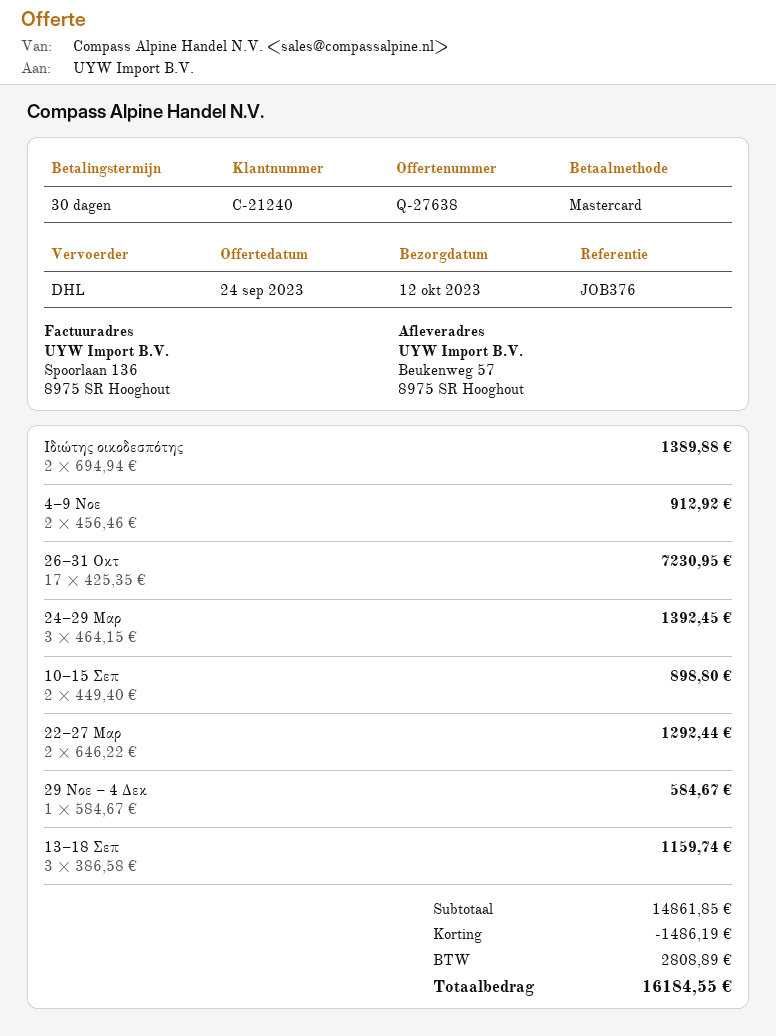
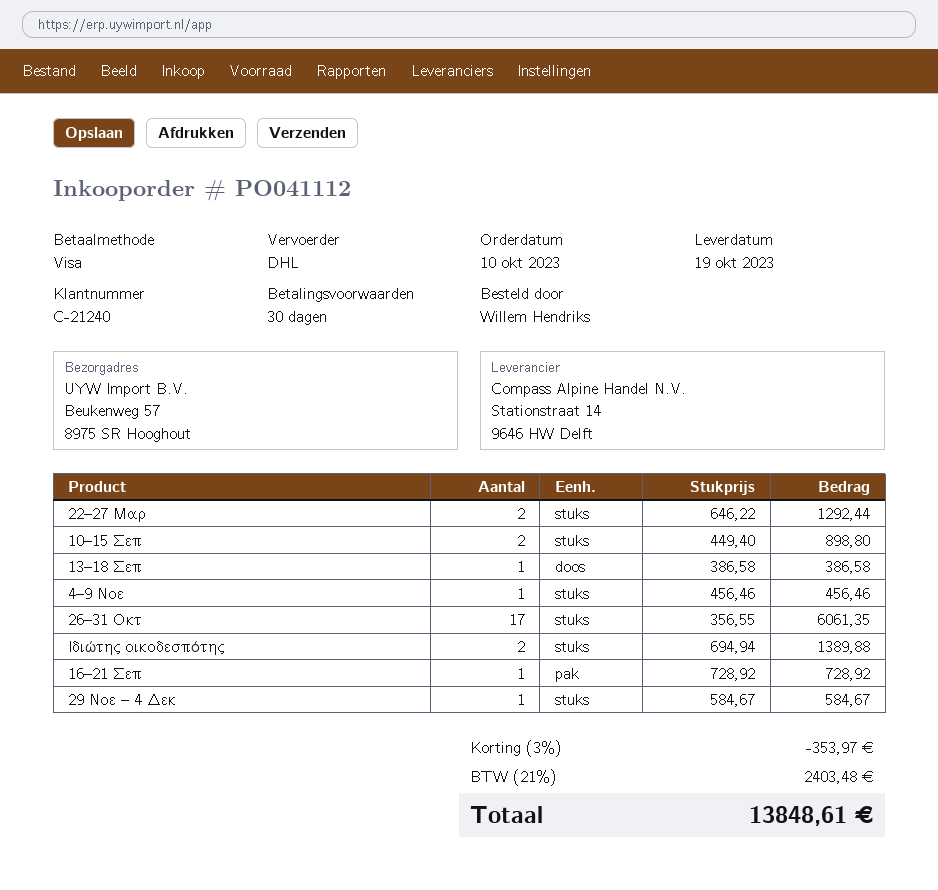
delivery date: 2023-10-12 -> 2023-10-19
payment method: Mastercard -> Visa
4–9 Νοε: 2 x 456.46 = 912.92 -> 1 x 456.46 = 456.46
26–31 Οκτ: 17 x 425.35 = 7230.95 -> 17 x 356.55 = 6061.35
24–29 Μαρ: 3 x 464.15 = 1392.45 -> none
13–18 Σεπ: 3 x 386.58 = 1159.74 -> 1 x 386.58 = 386.58
16–21 Σεπ: none -> 1 x 728.92 = 728.92
discount: 1486.19 -> 353.97
tax: 2808.89 -> 2403.48
total: 16184.55 -> 13848.61

